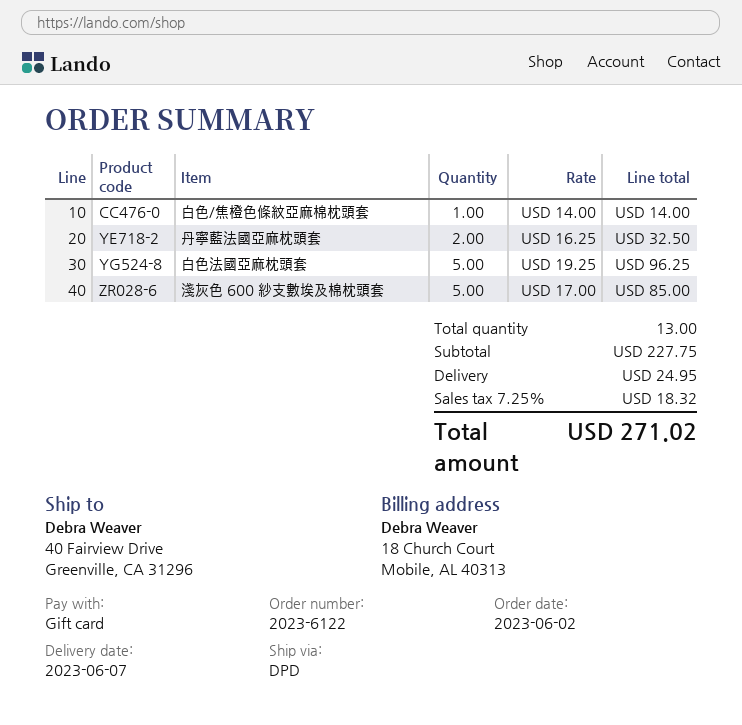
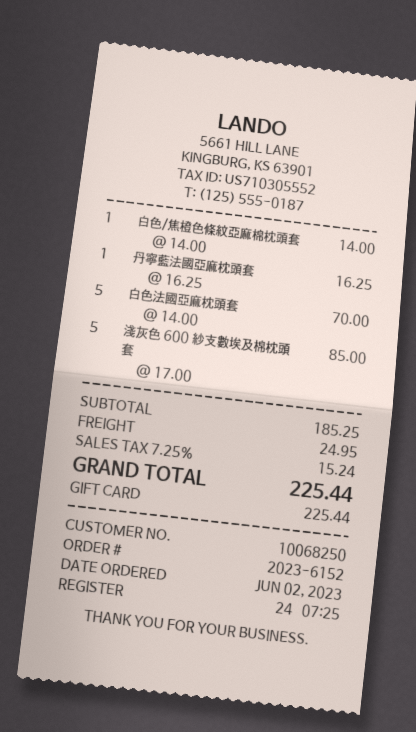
order number: 2023-6122 -> 2023-6152
丹寧藍法國亞麻枕頭套: 2 x 16.25 = 32.50 -> 1 x 16.25 = 16.25
白色法國亞麻枕頭套: 5 x 19.25 = 96.25 -> 5 x 14.00 = 70.00
subtotal: 227.75 -> 185.25
tax: 7.25% = 18.32 -> 7.25% = 15.24
total: 271.02 -> 225.44

